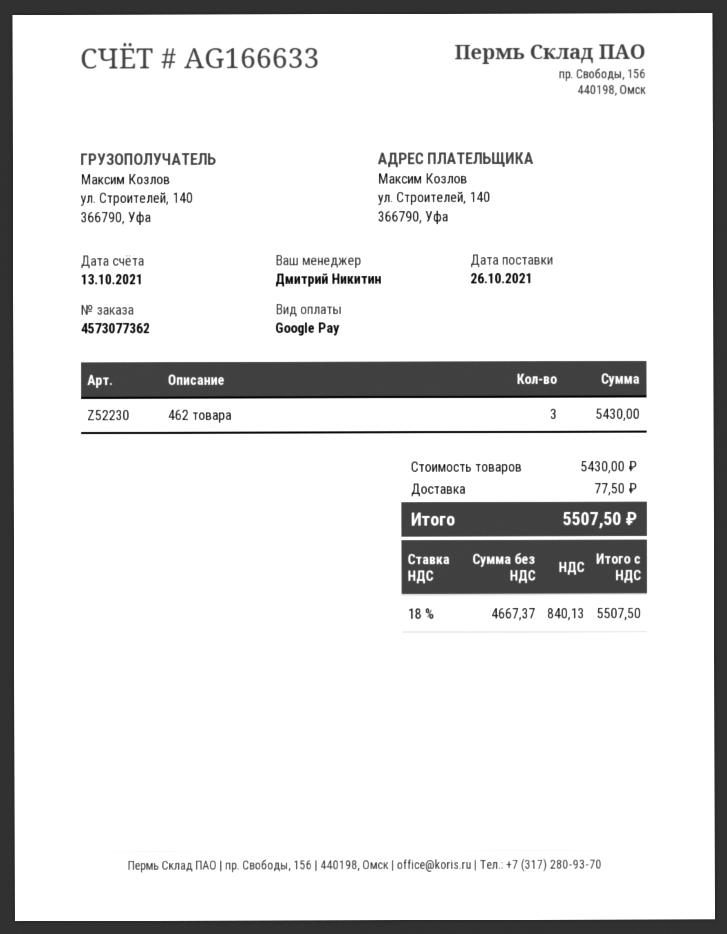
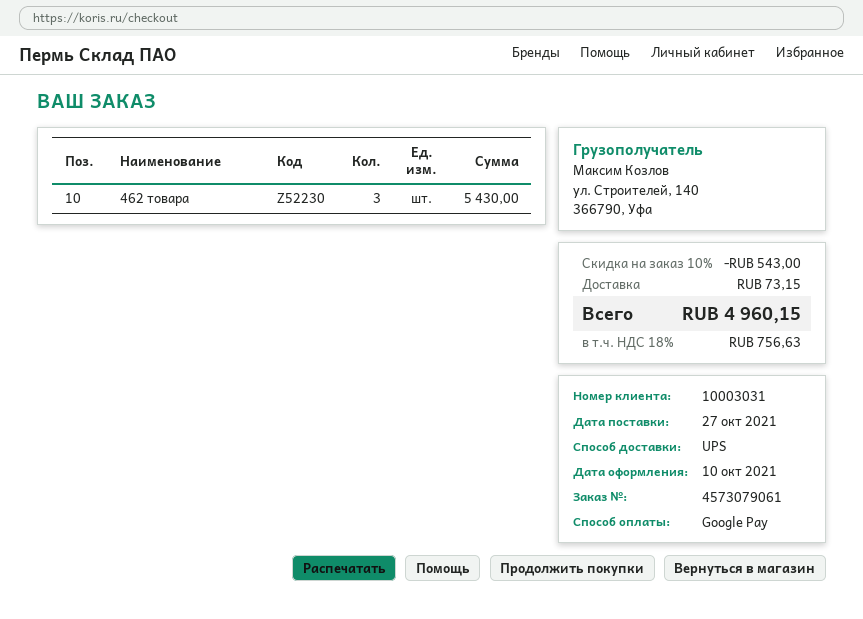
order number: 4573077362 -> 4573079061
delivery date: 2021-10-26 -> 2021-10-27
discount: none -> 10% = 543.00
shipping: 77.50 -> 73.15
tax: 18% = 840.13 -> 18% = 756.63
total: 5507.50 -> 4960.15

